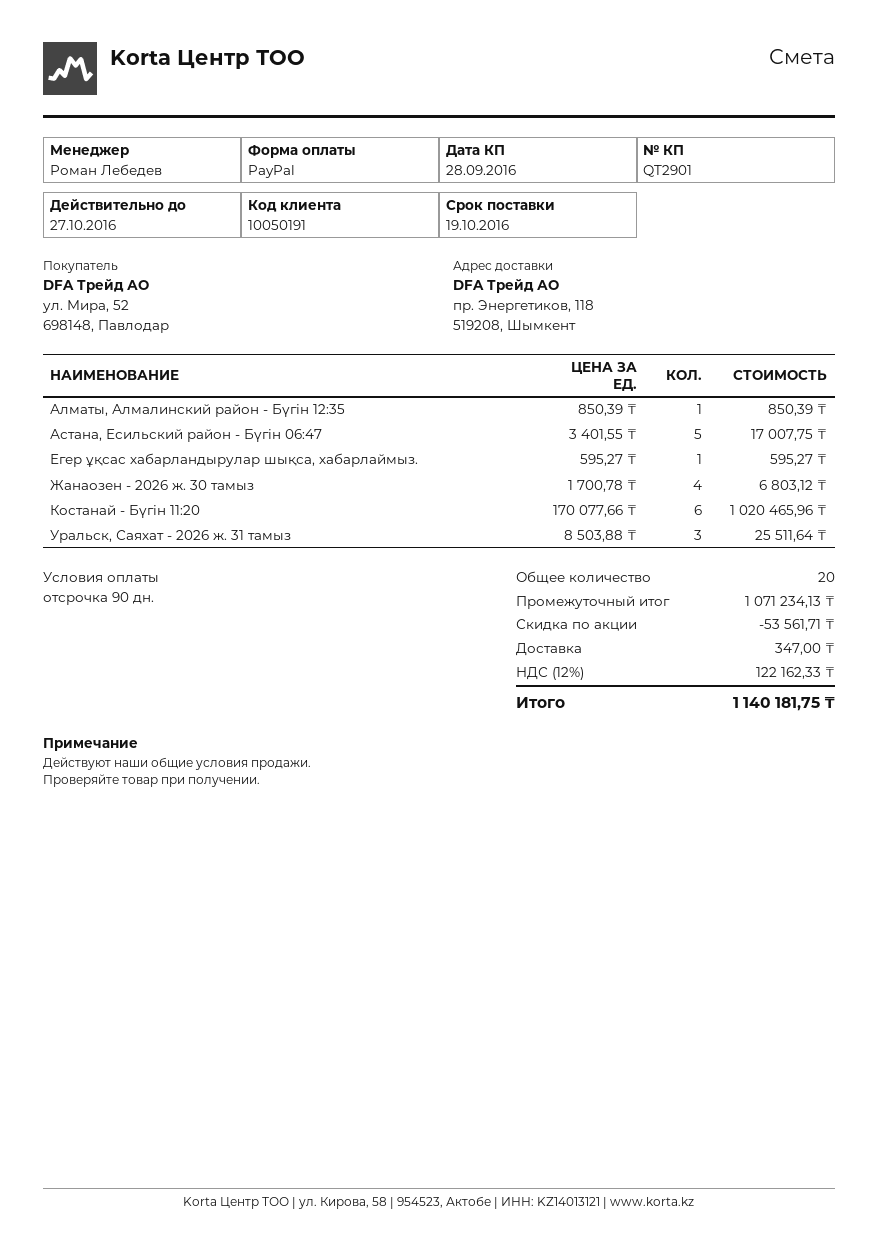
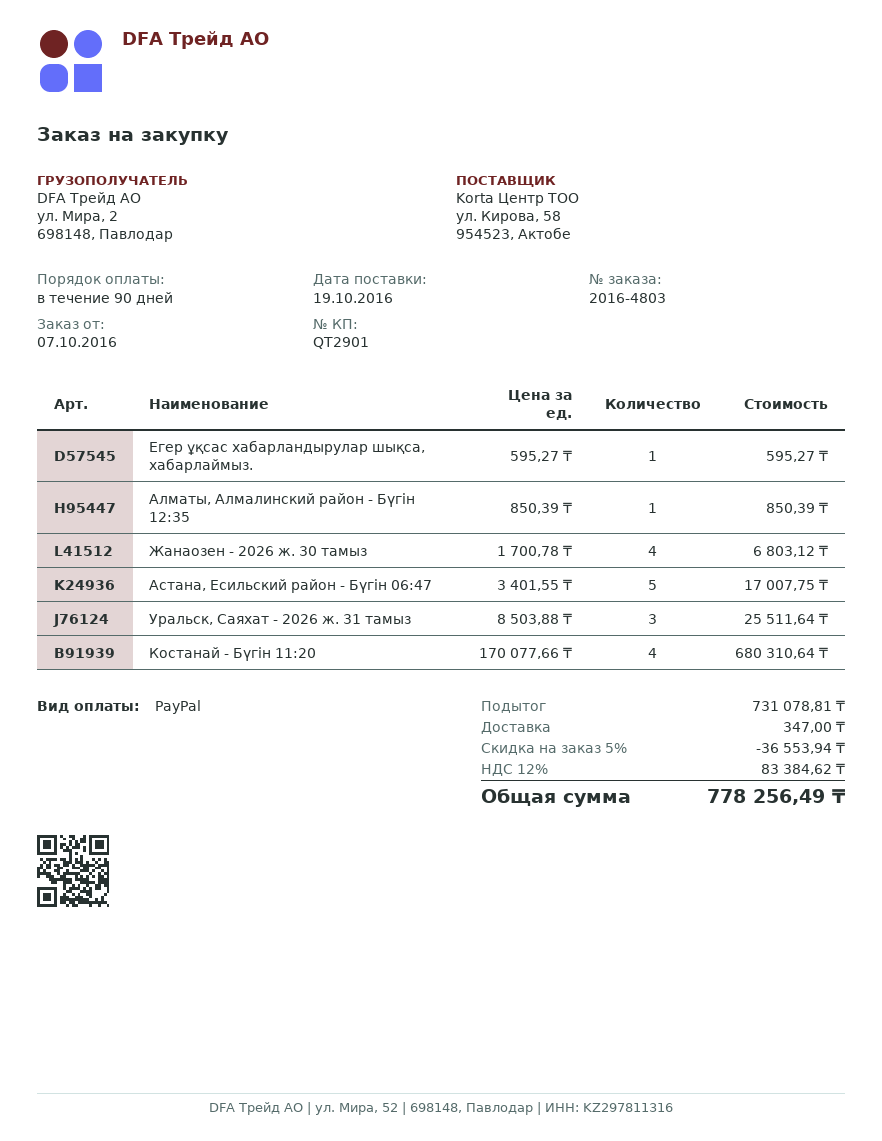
ship to: пр. Энергетиков, 118, 519208, Шымкент -> ул. Мира, 2, 698148, Павлодар
Костанай - Бүгін 11:20: 6 x 170077.66 = 1020465.96 -> 4 x 170077.66 = 680310.64
subtotal: 1071234.13 -> 731078.81
discount: 53561.71 -> 36553.94
tax: 12% = 122162.33 -> 12% = 83384.62
total: 1140181.75 -> 778256.49

